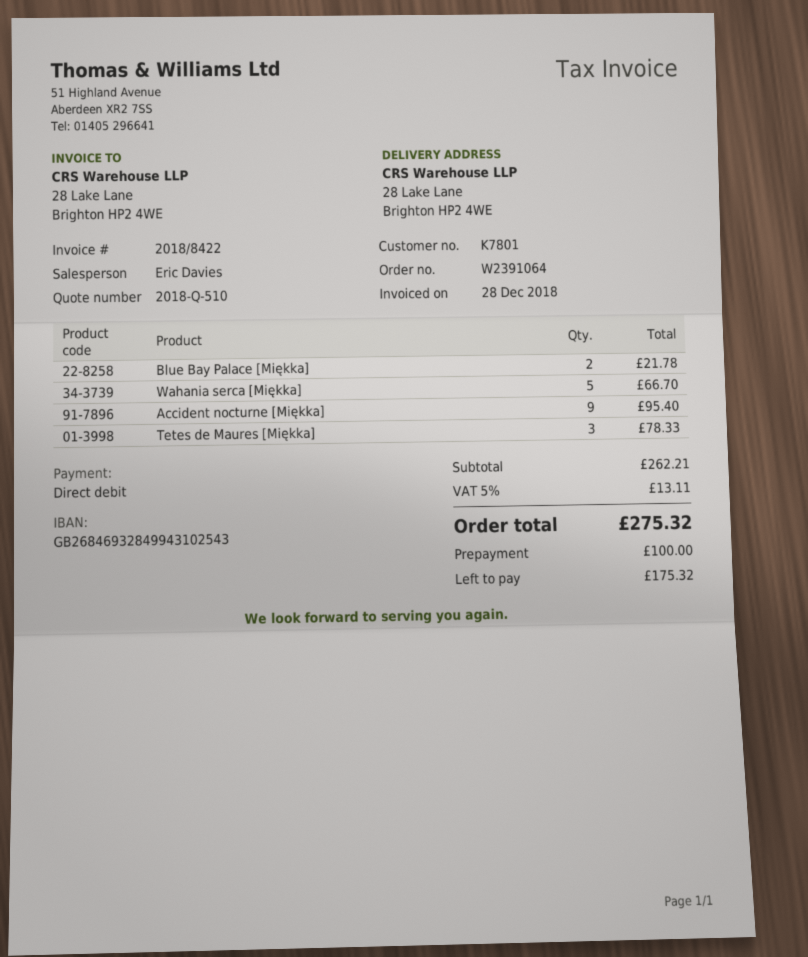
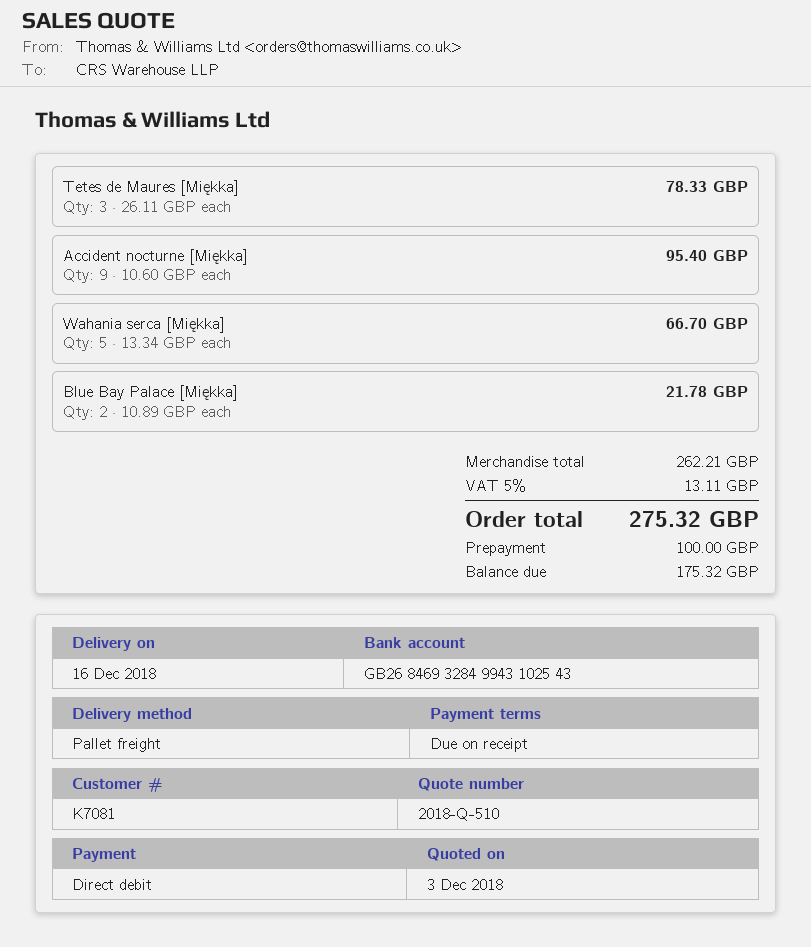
customer number: K7801 -> K7081

